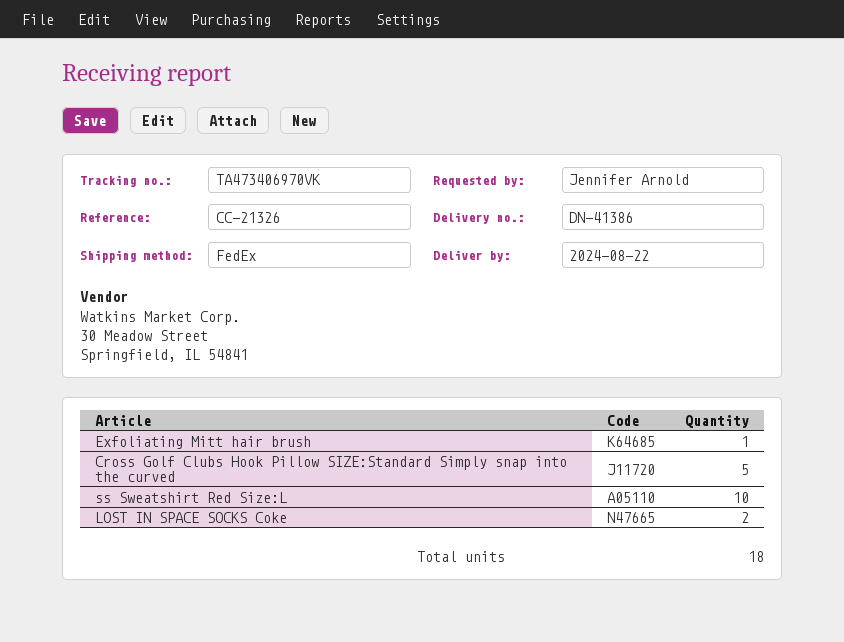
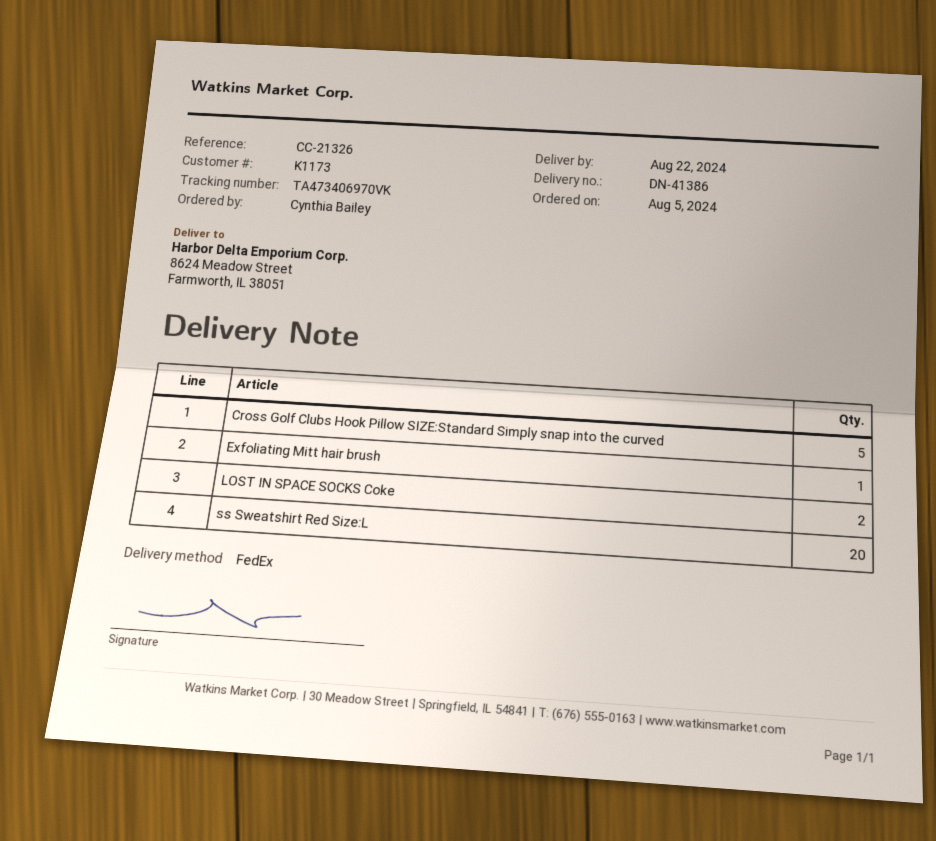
ordered by: Jennifer Arnold -> Cynthia Bailey
ss Sweatshirt Red Size:L: 10 -> 20

